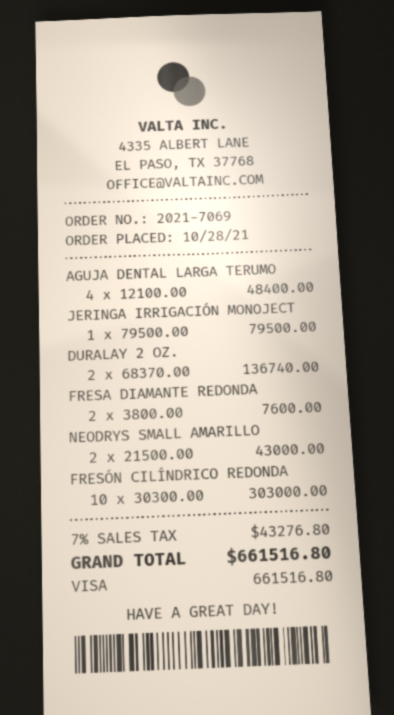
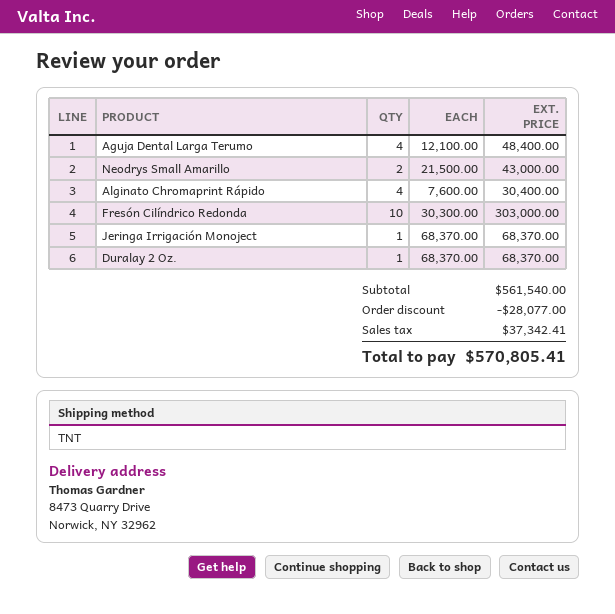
JERINGA IRRIGACIÓN MONOJECT: 1 x 79500.00 = 79500.00 -> 1 x 68370.00 = 68370.00
DURALAY 2 OZ.: 2 x 68370.00 = 136740.00 -> 1 x 68370.00 = 68370.00
FRESA DIAMANTE REDONDA: 2 x 3800.00 = 7600.00 -> none
Alginato Chromaprint Rápido: none -> 4 x 7600.00 = 30400.00
discount: none -> 28077.00
tax: 43276.80 -> 37342.41
total: 661516.80 -> 570805.41

